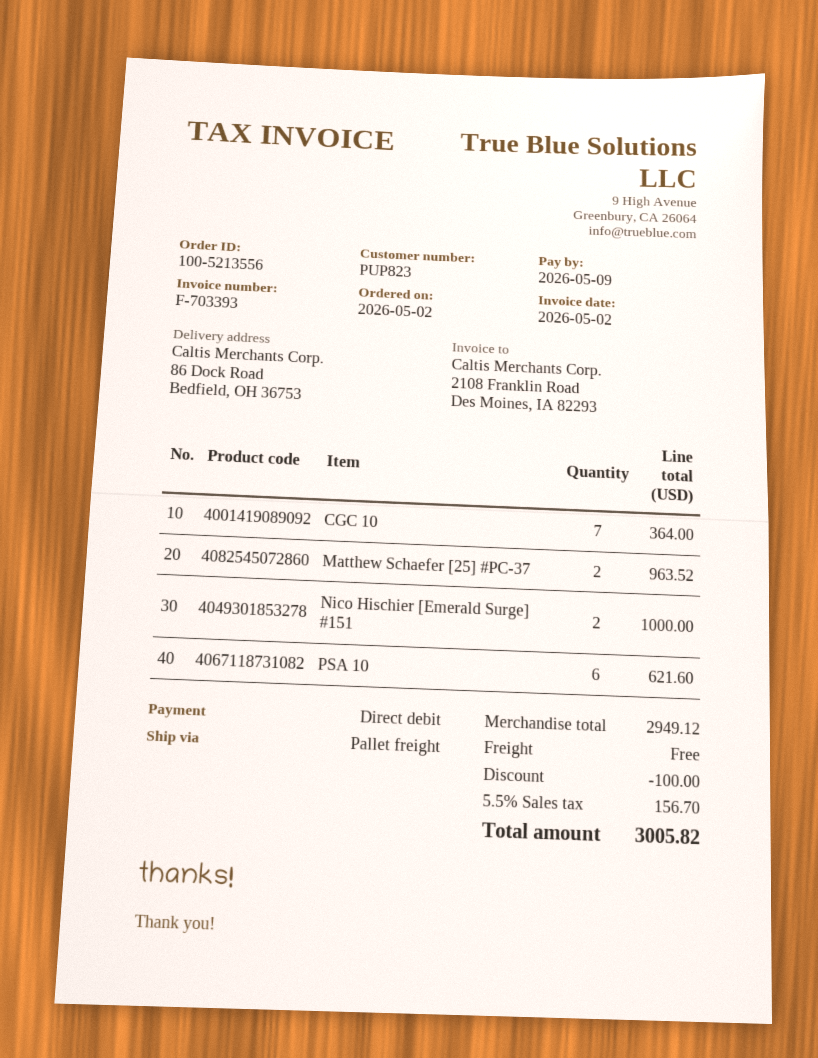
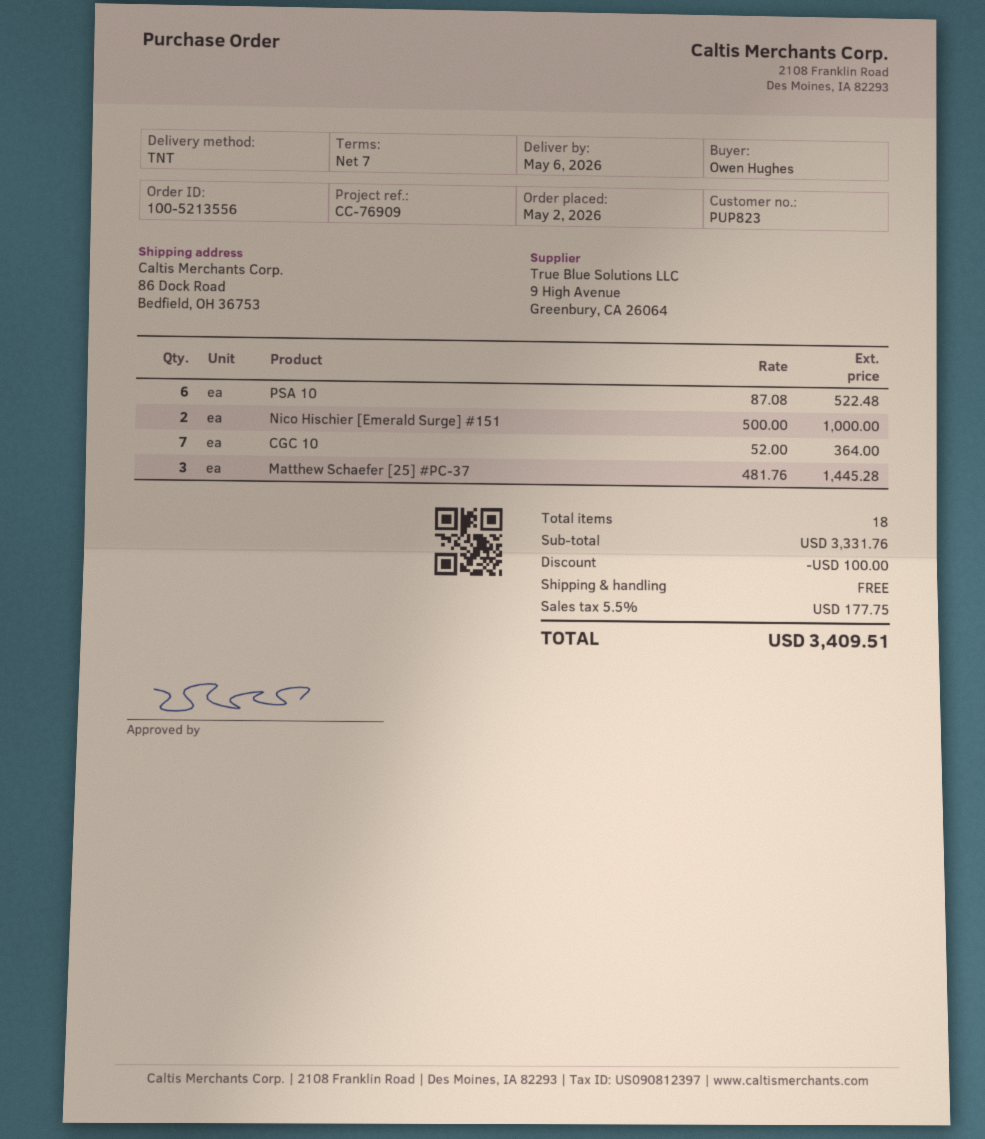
shipping method: pallet freight -> TNT
Matthew Schaefer [25] #PC-37: 2 for 963.52 -> 3 for 1445.28
PSA 10: 6 for 621.60 -> 6 for 522.48
subtotal: 2949.12 -> 3331.76
tax: 5.5% = 156.70 -> 5.5% = 177.75
total: 3005.82 -> 3409.51

